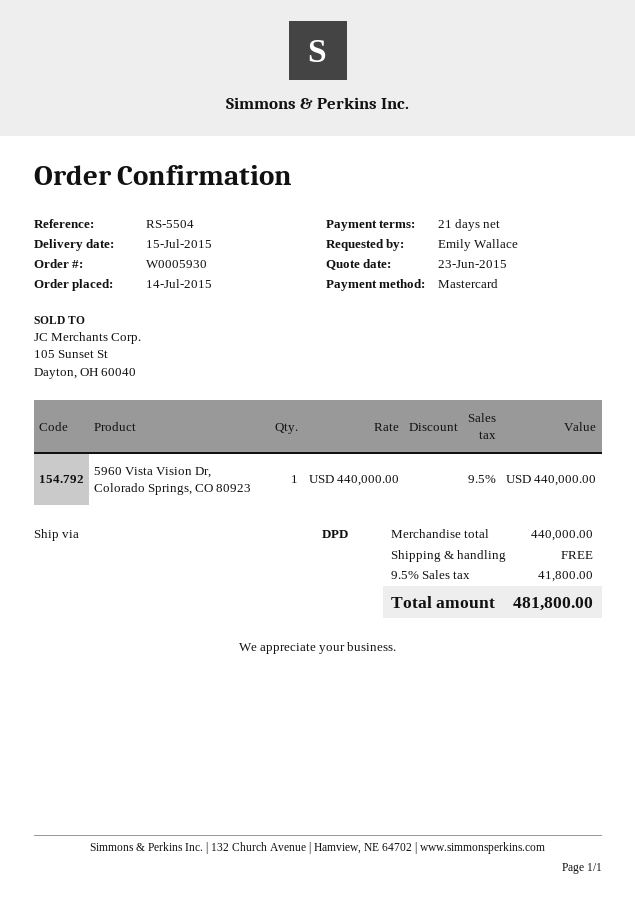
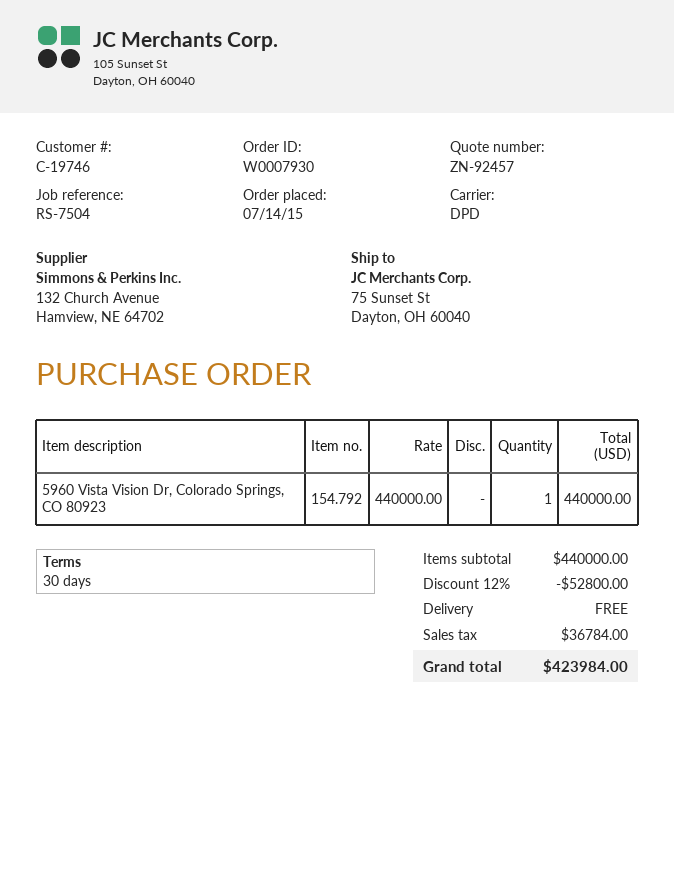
order number: W0005930 -> W0007930
payment terms: 21 days -> 30 days
reference: RS-5504 -> RS-7504
discount: none -> 12% = 52800.00
tax: 41800.00 -> 36784.00
total: 481800.00 -> 423984.00

